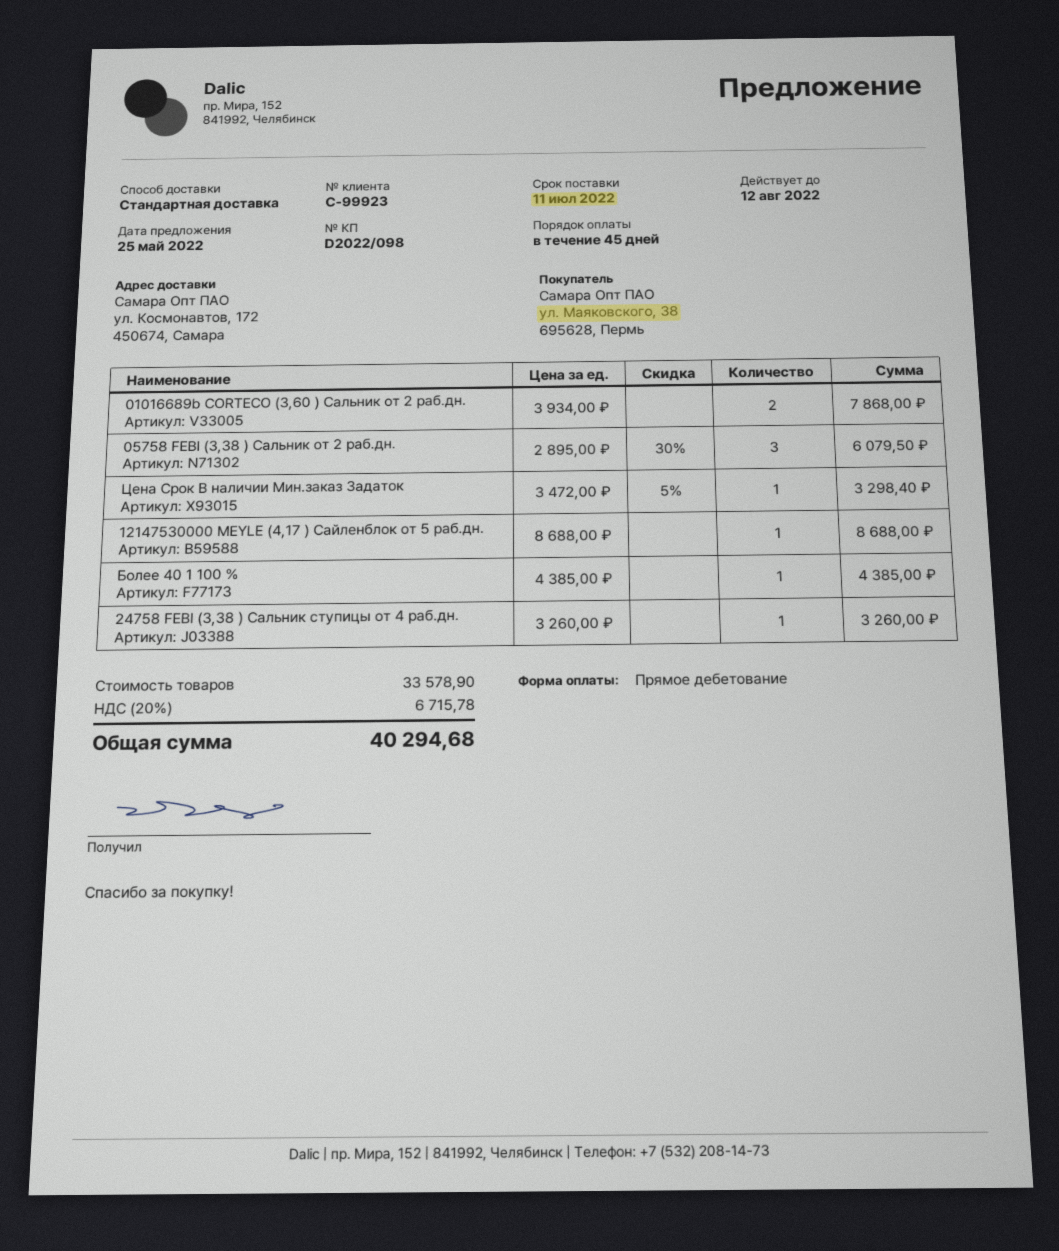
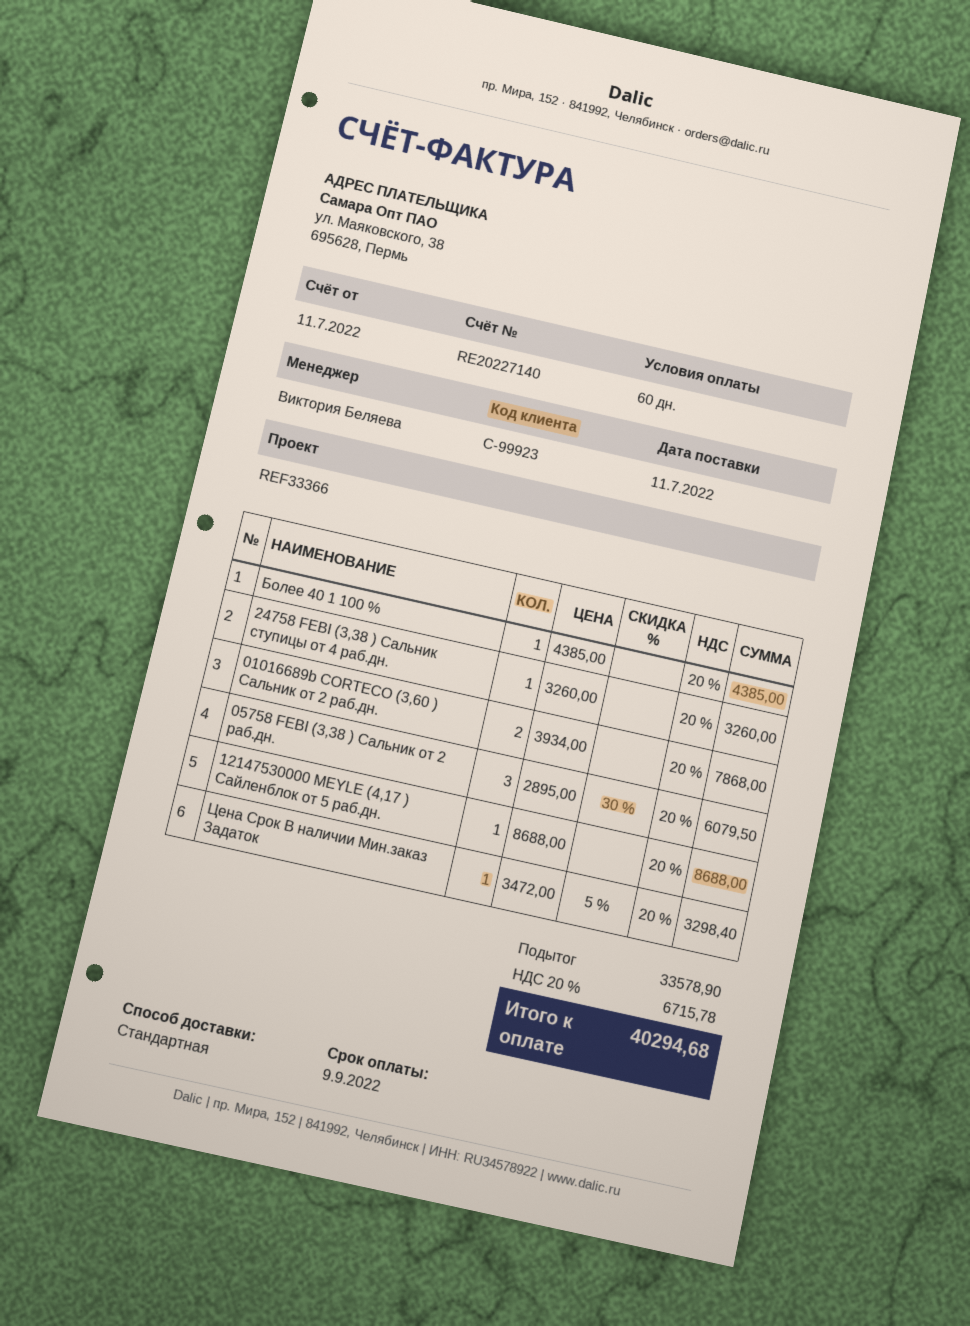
payment terms: 45 days -> 60 days

